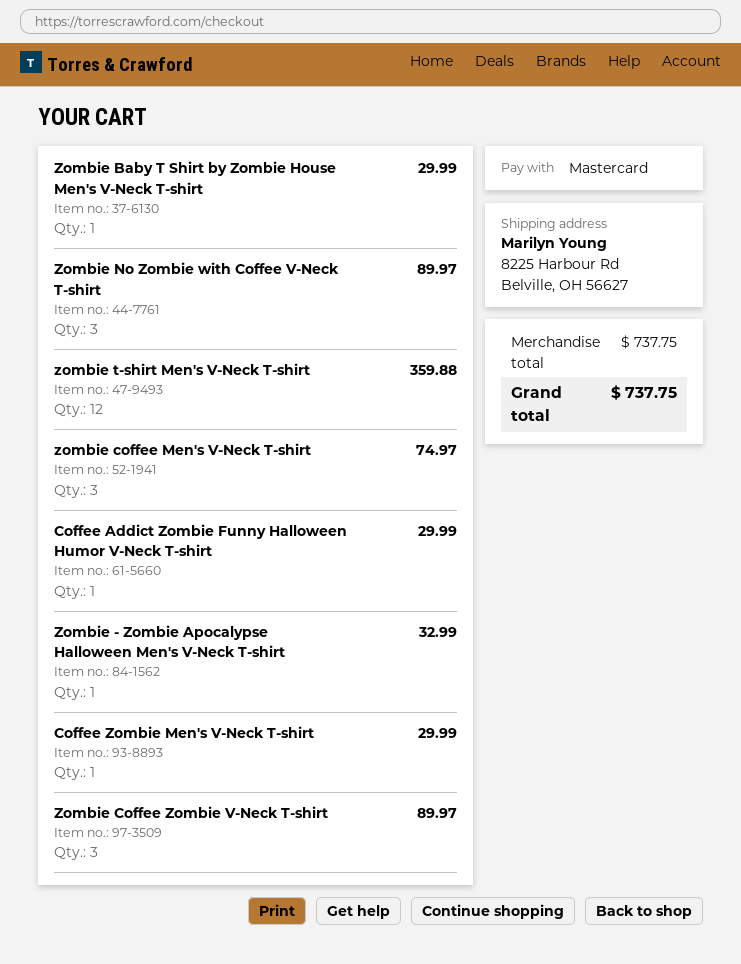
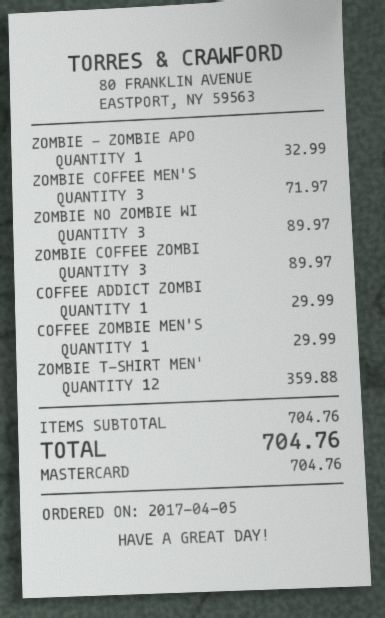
Zombie Baby T Shirt by Zombie House Men's V-Neck T-shirt: 1 for 29.99 -> none
zombie coffee Men's V-Neck T-shirt: 3 for 74.97 -> 3 for 71.97
subtotal: 737.75 -> 704.76
total: 737.75 -> 704.76

